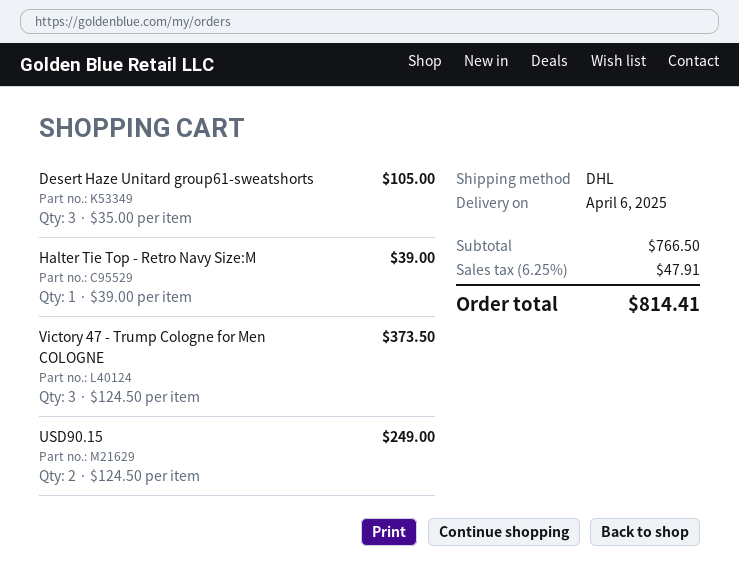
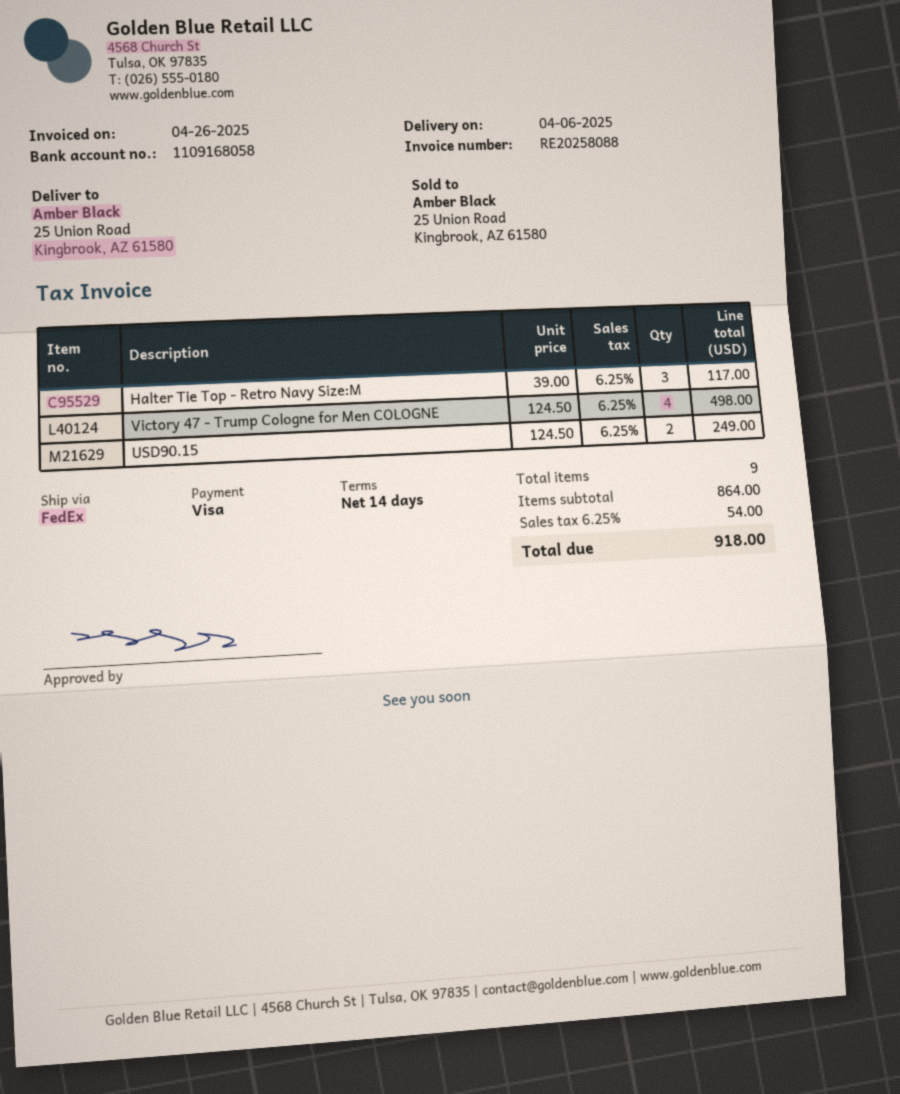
shipping method: DHL -> FedEx
Desert Haze Unitard group61-sweatshorts: 3 x 35.00 = 105.00 -> none
Halter Tie Top - Retro Navy Size:M: 1 x 39.00 = 39.00 -> 3 x 39.00 = 117.00
Victory 47 - Trump Cologne for Men COLOGNE: 3 x 124.50 = 373.50 -> 4 x 124.50 = 498.00
subtotal: 766.50 -> 864.00
tax: 6.25% = 47.91 -> 6.25% = 54.00
total: 814.41 -> 918.00

